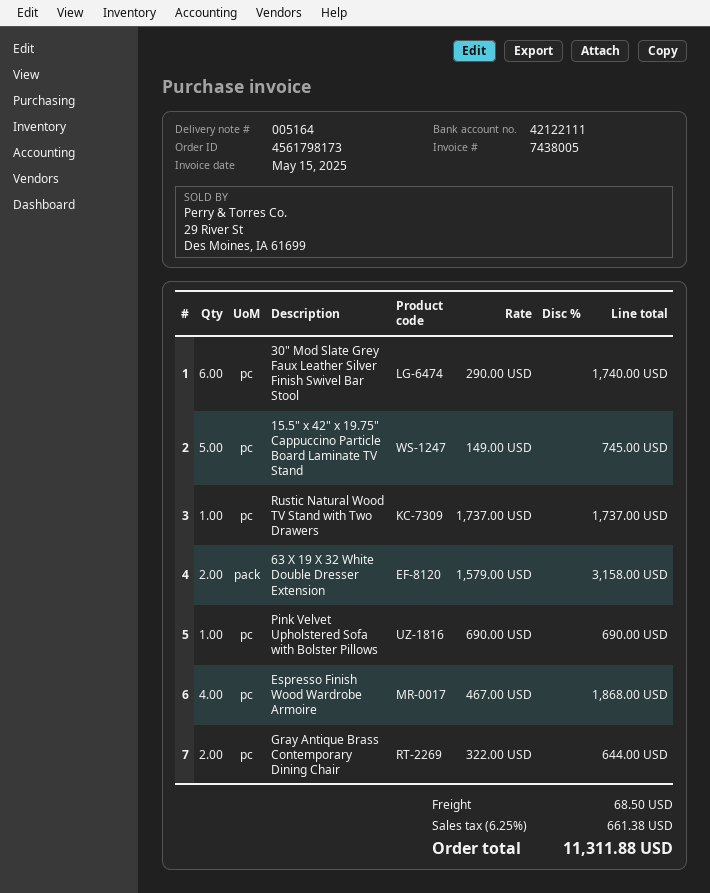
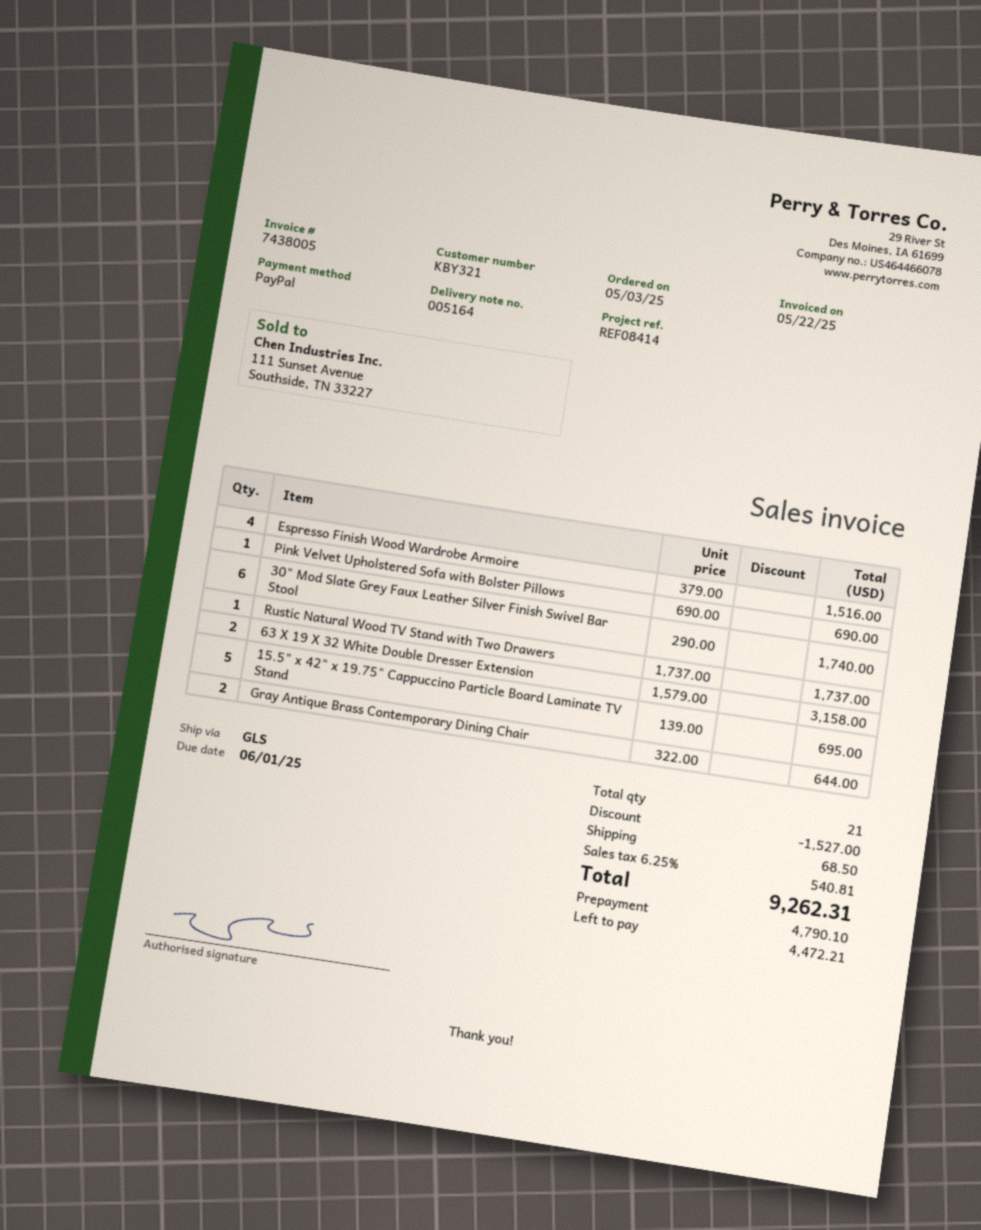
invoice date: 2025-05-15 -> 2025-05-22
15.5" x 42" x 19.75" Cappuccino Particle Board Laminate TV Stand: 5 x 149.00 = 745.00 -> 5 x 139.00 = 695.00
Espresso Finish Wood Wardrobe Armoire: 4 x 467.00 = 1868.00 -> 4 x 379.00 = 1516.00
discount: none -> 1527.00
tax: 6.25% = 661.38 -> 6.25% = 540.81
total: 11311.88 -> 9262.31

